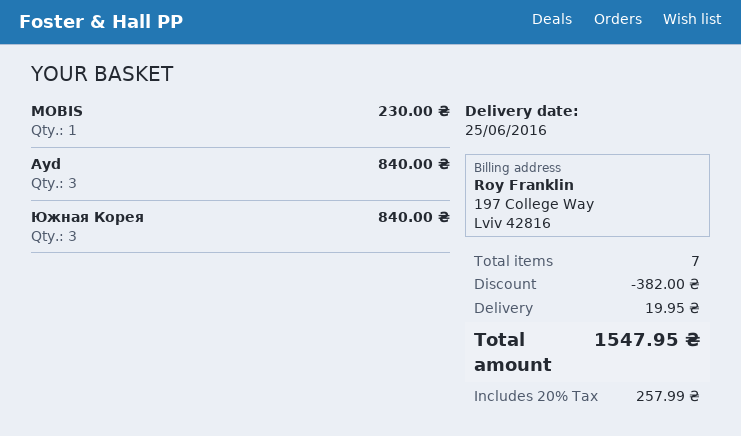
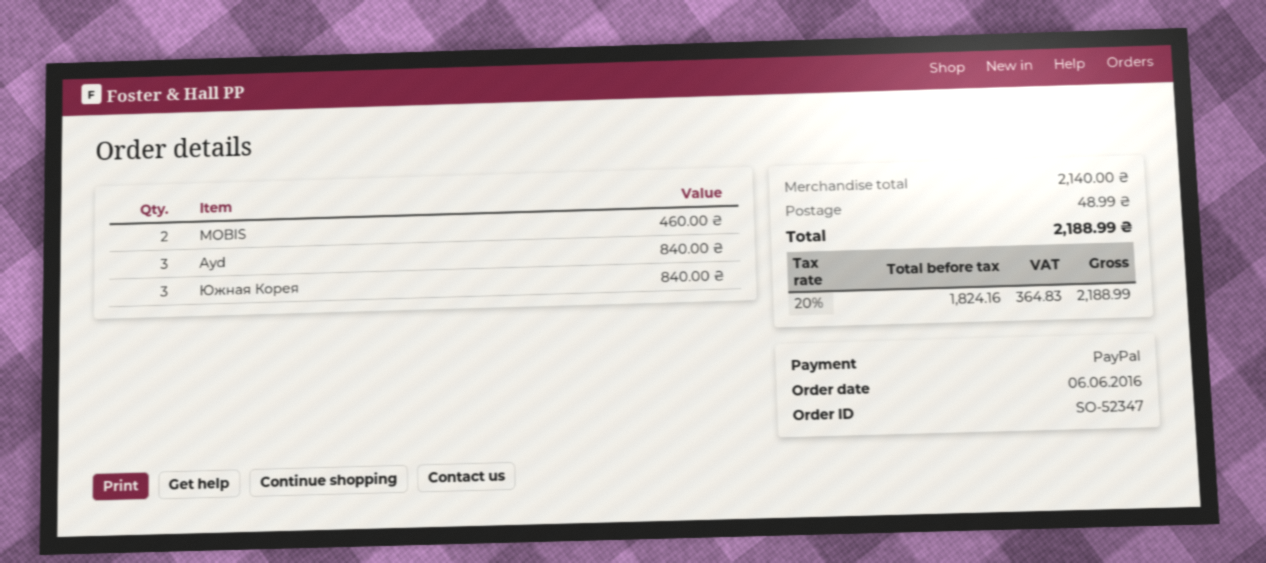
MOBIS: 1 for 230.00 -> 2 for 460.00
discount: 382.00 -> none
shipping: 19.95 -> 48.99
tax: 20% = 257.99 -> 20% = 364.83
total: 1547.95 -> 2188.99

